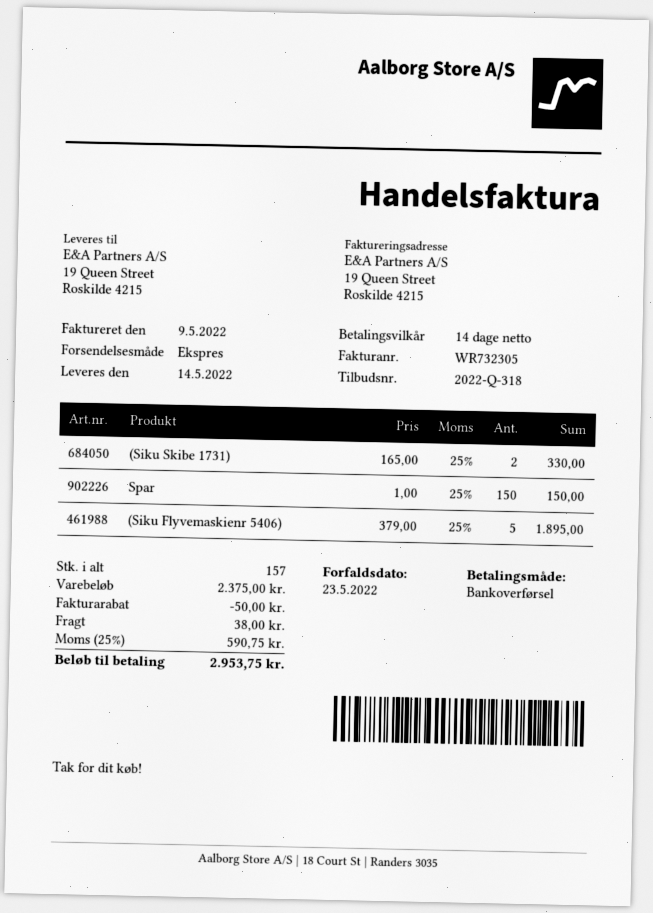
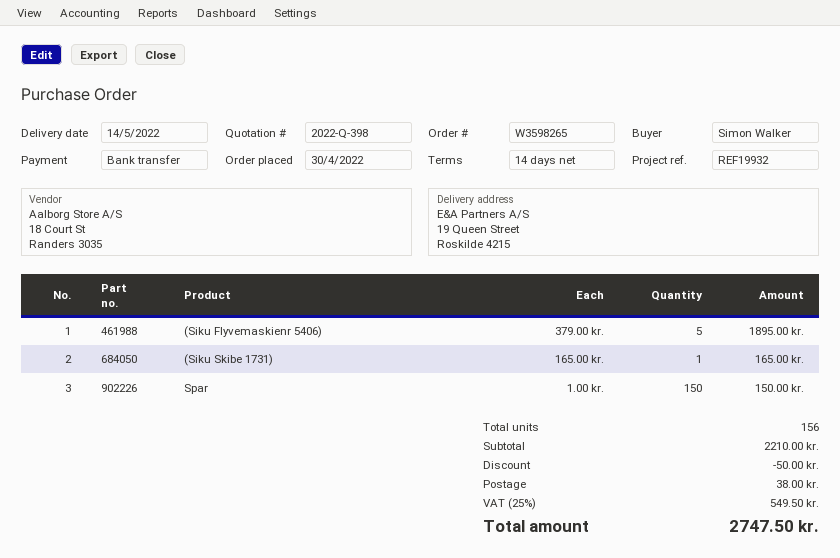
quote number: 2022-Q-318 -> 2022-Q-398
(Siku Skibe 1731): 2 x 165.00 = 330.00 -> 1 x 165.00 = 165.00
total quantity: 157 -> 156
subtotal: 2375.00 -> 2210.00
tax: 25% = 590.75 -> 25% = 549.50
total: 2953.75 -> 2747.50

